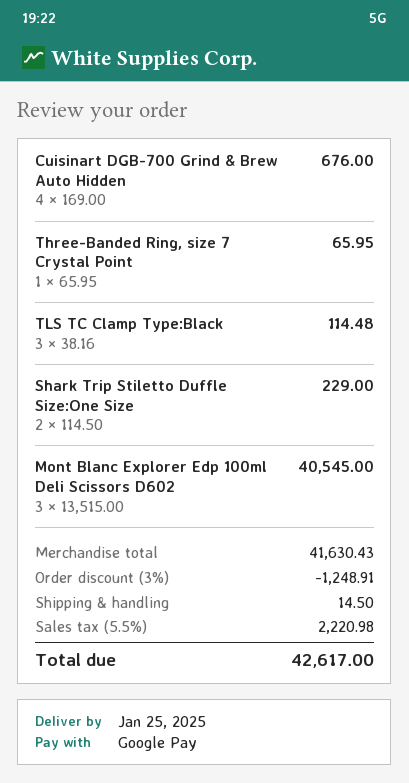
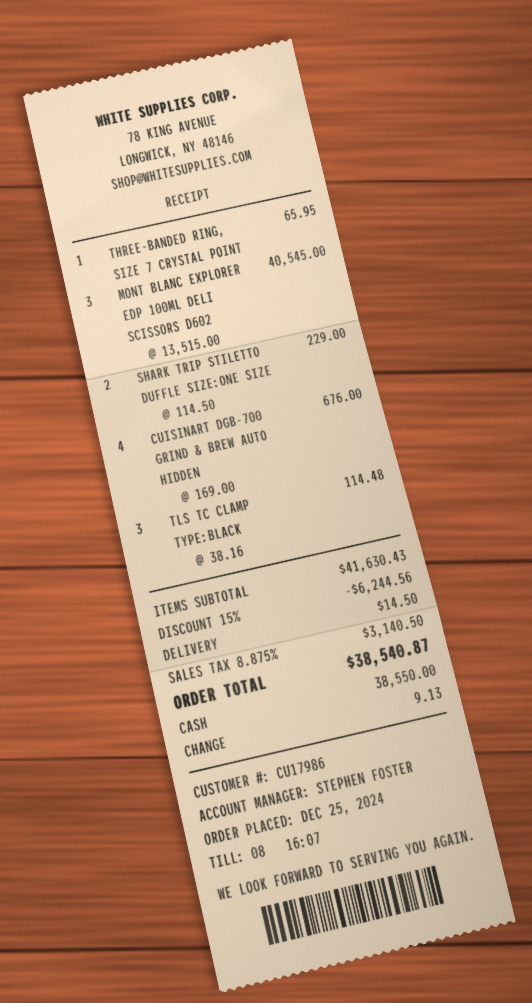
payment method: Google Pay -> cash
discount: 3% = 1248.91 -> 15% = 6244.56
tax: 5.5% = 2220.98 -> 8.875% = 3140.50
total: 42617.00 -> 38540.87

